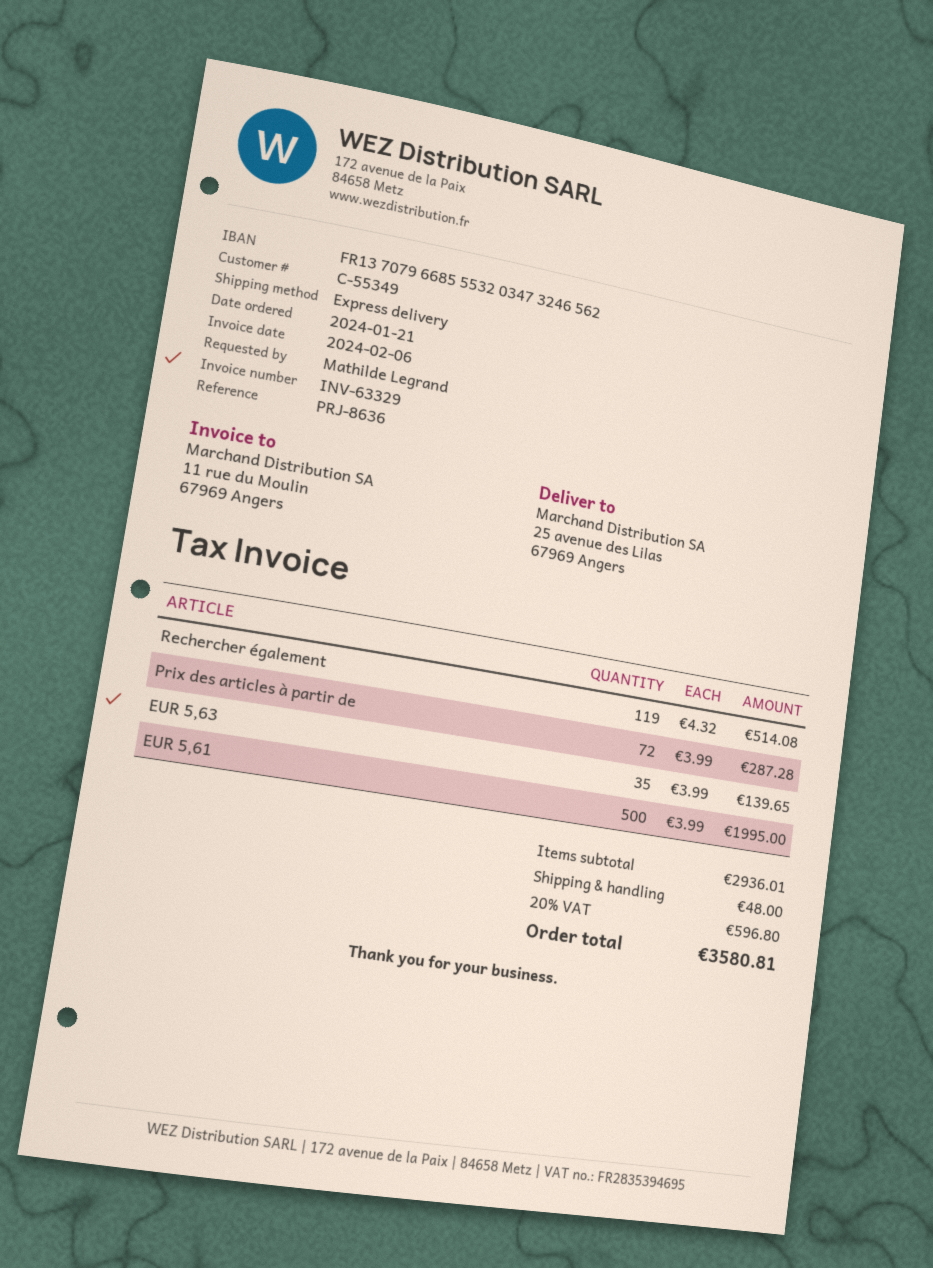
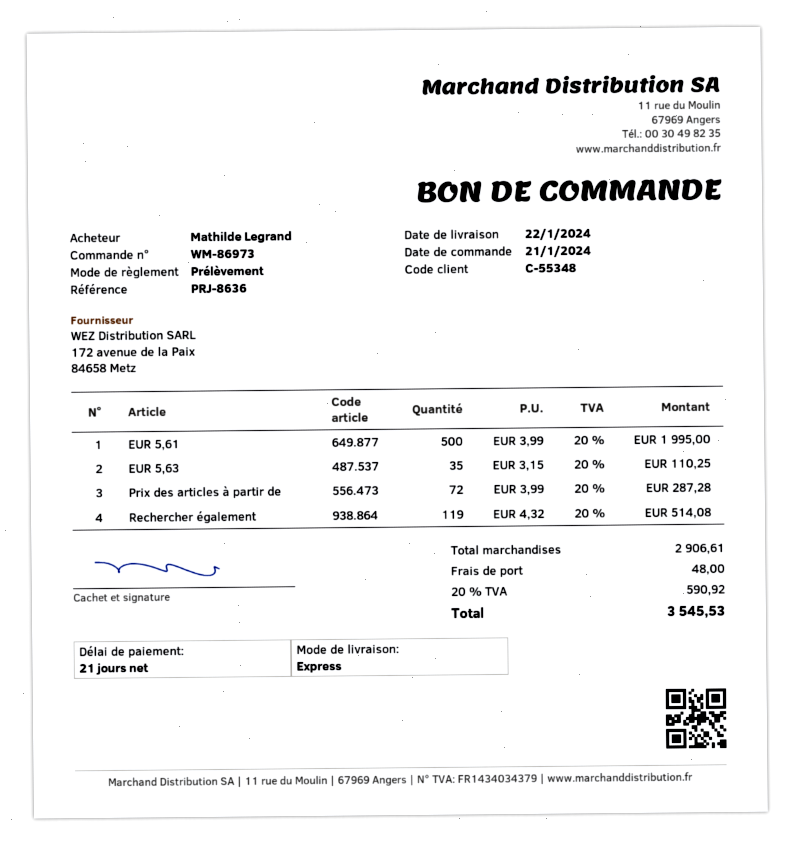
customer number: C-55349 -> C-55348
EUR 5,63: 35 x 3.99 = 139.65 -> 35 x 3.15 = 110.25
subtotal: 2936.01 -> 2906.61
tax: 20% = 596.80 -> 20% = 590.92
total: 3580.81 -> 3545.53

